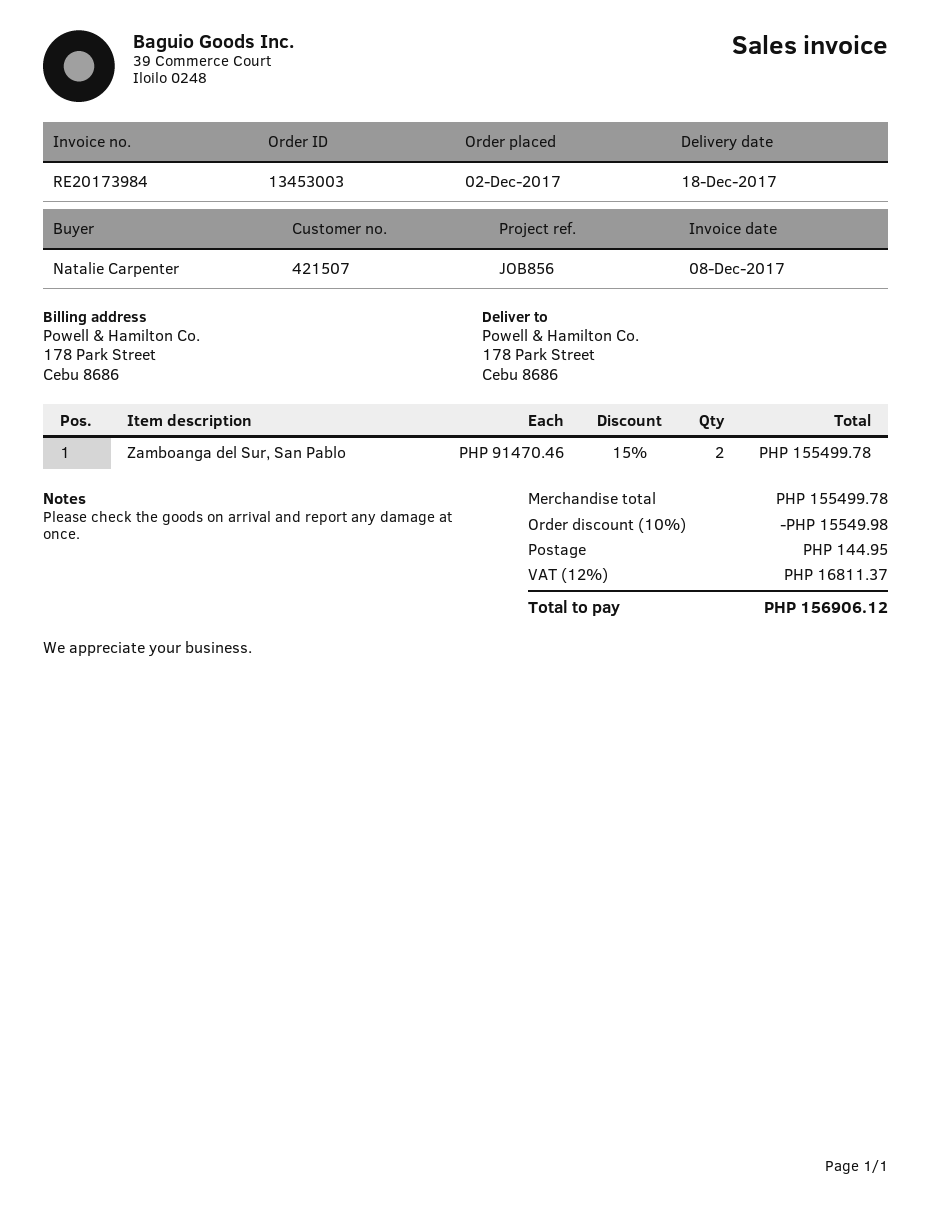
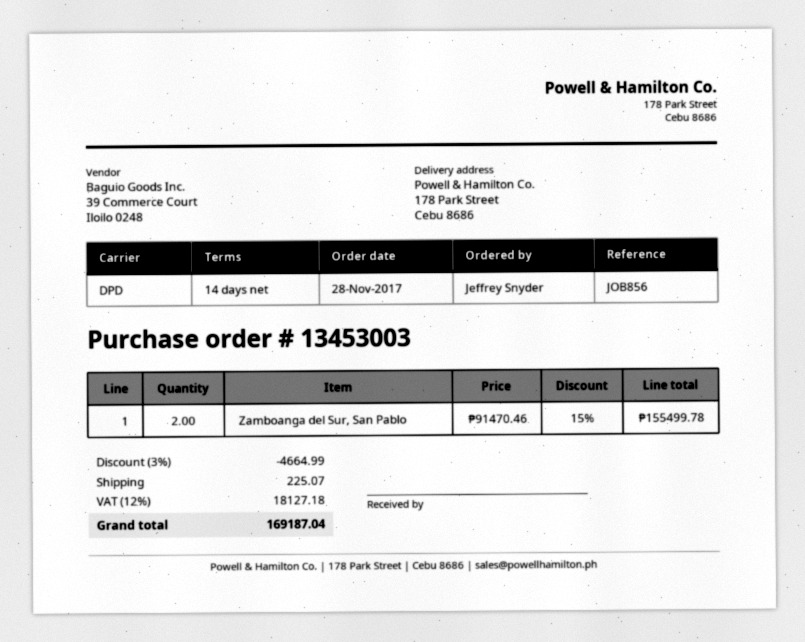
order date: 2017-12-02 -> 2017-11-28
ordered by: Natalie Carpenter -> Jeffrey Snyder
discount: 10% = 15549.98 -> 3% = 4664.99
shipping: 144.95 -> 225.07
tax: 12% = 16811.37 -> 12% = 18127.18
total: 156906.12 -> 169187.04

